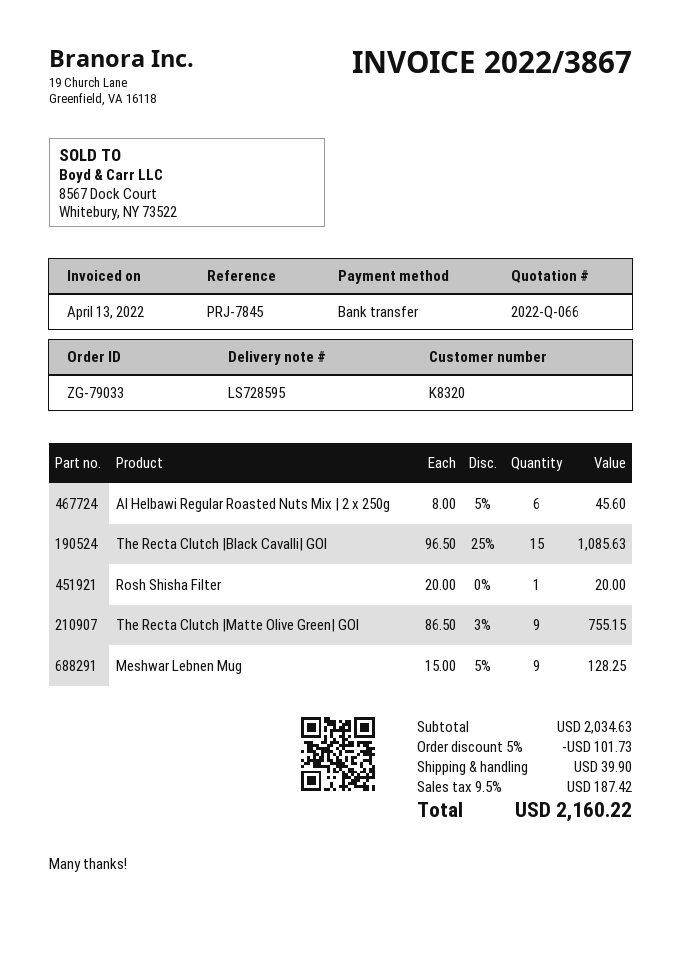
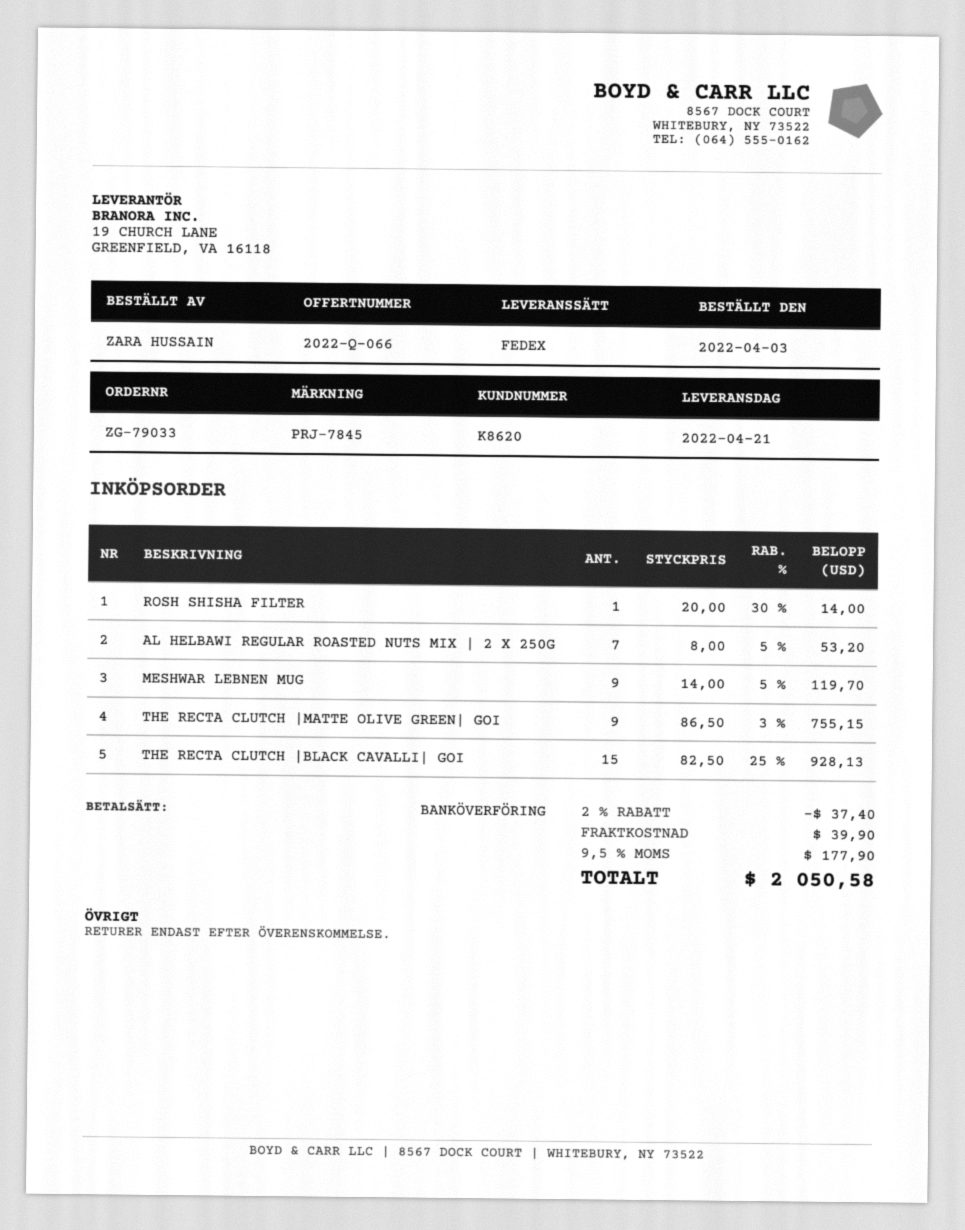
customer number: K8320 -> K8620
Al Helbawi Regular Roasted Nuts Mix | 2 x 250g: 6 x 8.00 - 5% = 45.60 -> 7 x 8.00 - 5% = 53.20
The Recta Clutch |Black Cavalli| GOI: 15 x 96.50 - 25% = 1085.63 -> 15 x 82.50 - 25% = 928.13
Rosh Shisha Filter: 1 x 20.00 = 20.00 -> 1 x 20.00 - 30% = 14.00
Meshwar Lebnen Mug: 9 x 15.00 - 5% = 128.25 -> 9 x 14.00 - 5% = 119.70
discount: 5% = 101.73 -> 2% = 37.40
tax: 9.5% = 187.42 -> 9.5% = 177.90
total: 2160.22 -> 2050.58

